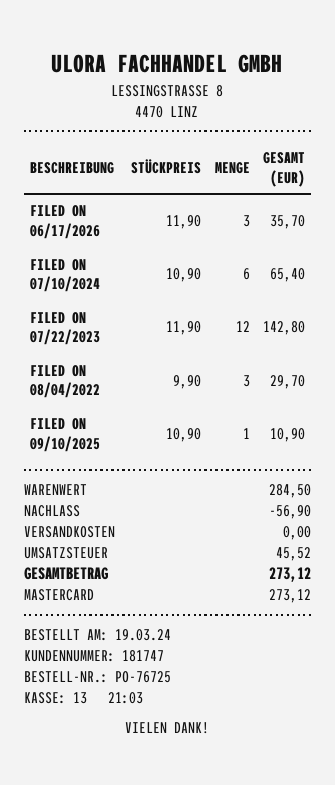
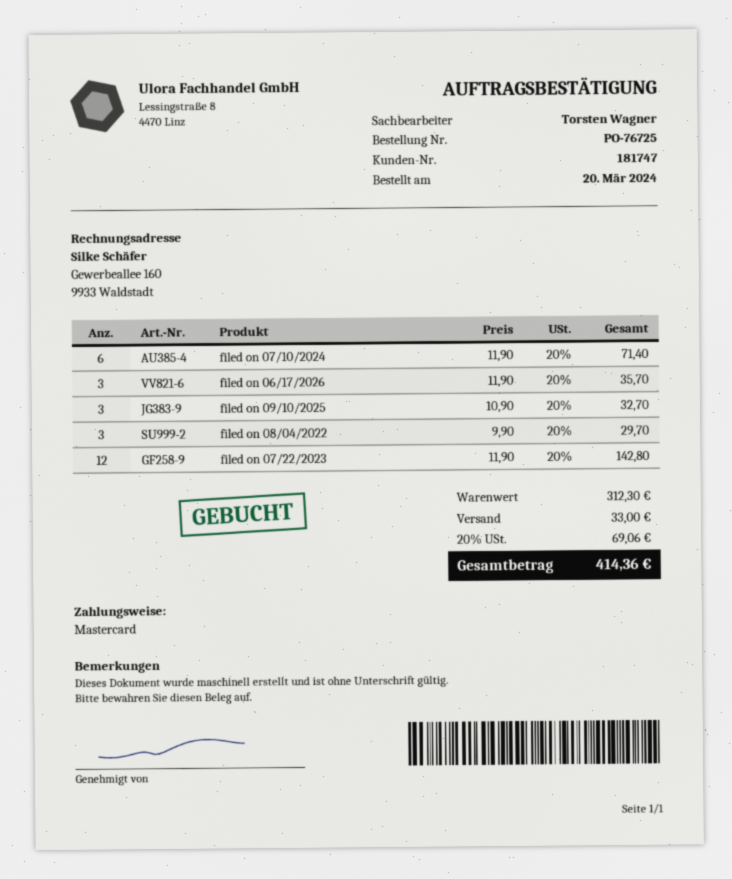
order date: 2024-03-19 -> 2024-03-20
FILED ON 07/10/2024: 6 x 10.90 = 65.40 -> 6 x 11.90 = 71.40
FILED ON 09/10/2025: 1 x 10.90 = 10.90 -> 3 x 10.90 = 32.70
subtotal: 284.50 -> 312.30
discount: 56.90 -> none
shipping: 0.00 -> 33.00
tax: 45.52 -> 69.06
total: 273.12 -> 414.36

